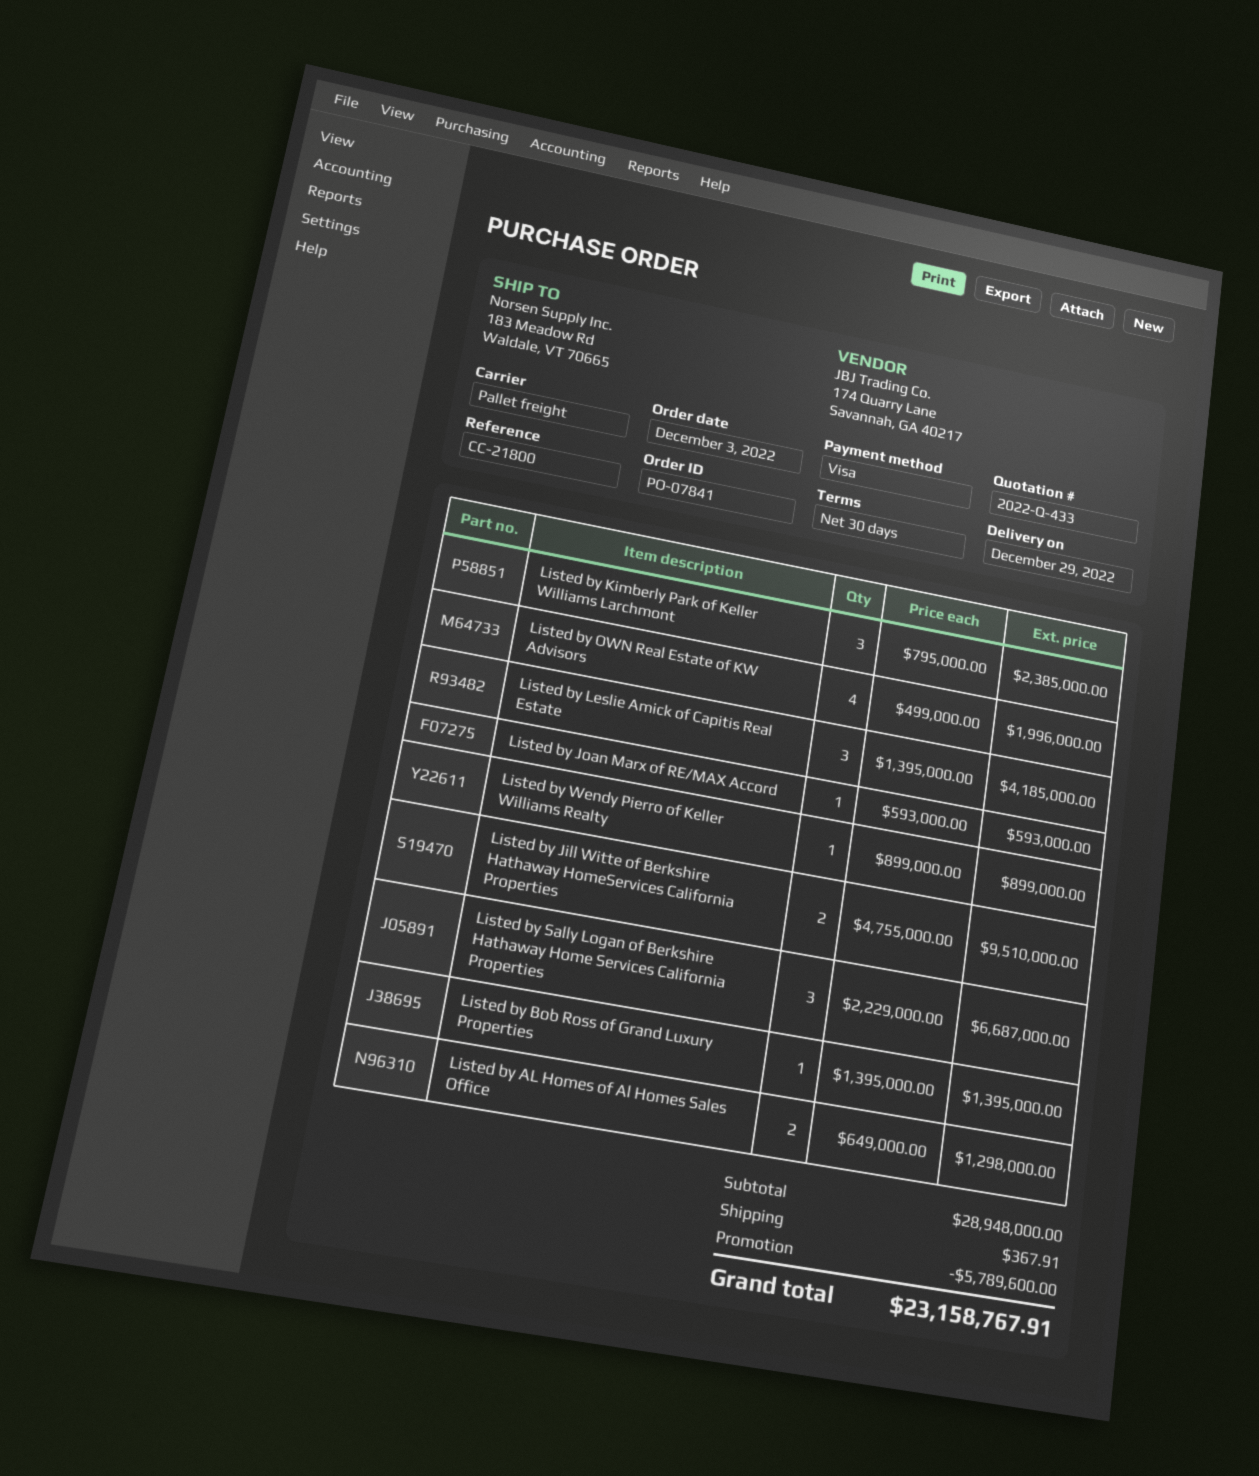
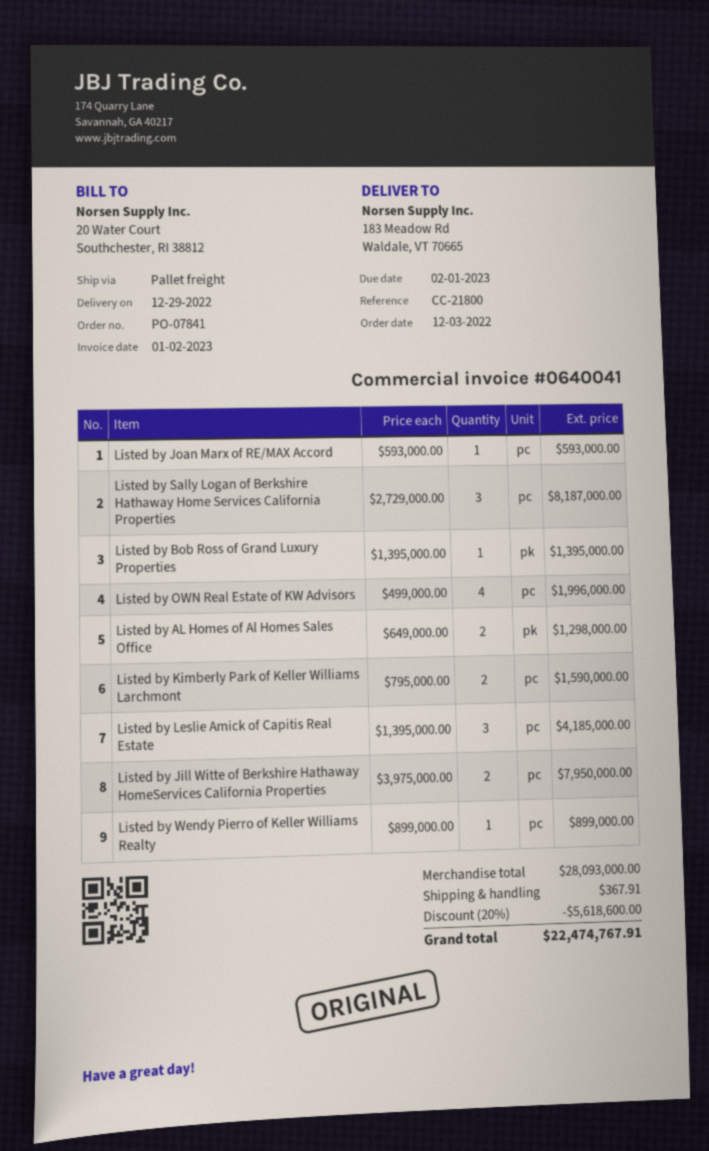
Listed by Kimberly Park of Keller Williams Larchmont: 3 x 795000.00 = 2385000.00 -> 2 x 795000.00 = 1590000.00
Listed by Jill Witte of Berkshire Hathaway HomeServices California Properties: 2 x 4755000.00 = 9510000.00 -> 2 x 3975000.00 = 7950000.00
Listed by Sally Logan of Berkshire Hathaway Home Services California Properties: 3 x 2229000.00 = 6687000.00 -> 3 x 2729000.00 = 8187000.00
subtotal: 28948000.00 -> 28093000.00
discount: 5789600.00 -> 5618600.00
total: 23158767.91 -> 22474767.91

